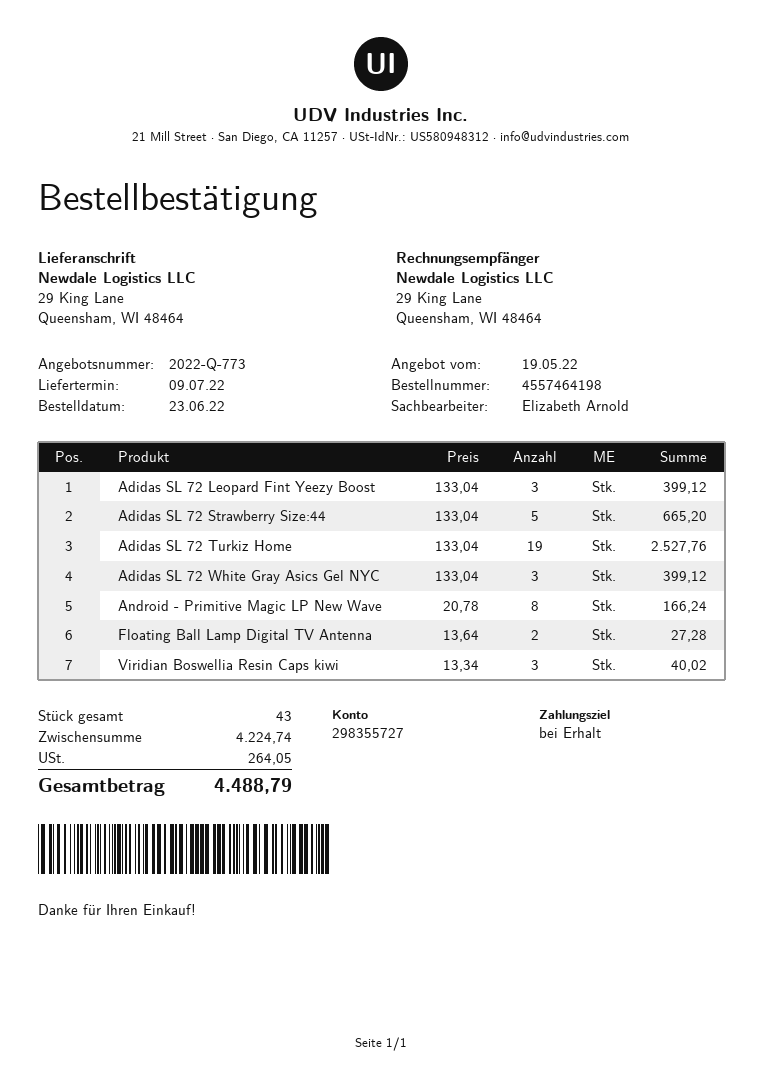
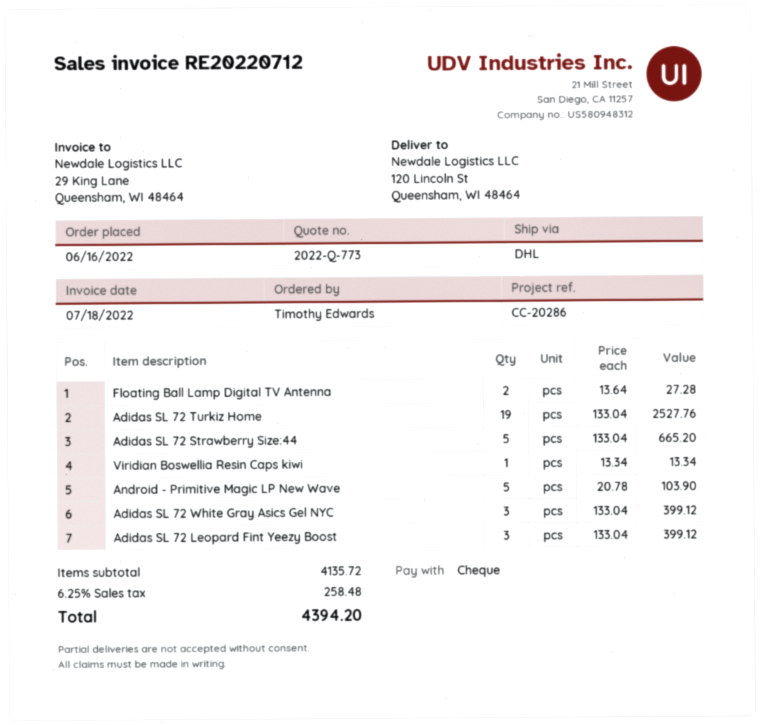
order date: 2022-06-23 -> 2022-06-16
ship to: 29 King Lane, Queensham, WI 48464 -> 120 Lincoln St, Queensham, WI 48464
Android - Primitive Magic LP New Wave: 8 x 20.78 = 166.24 -> 5 x 20.78 = 103.90
Viridian Boswellia Resin Caps kiwi: 3 x 13.34 = 40.02 -> 1 x 13.34 = 13.34
subtotal: 4224.74 -> 4135.72
tax: 264.05 -> 258.48
total: 4488.79 -> 4394.20

